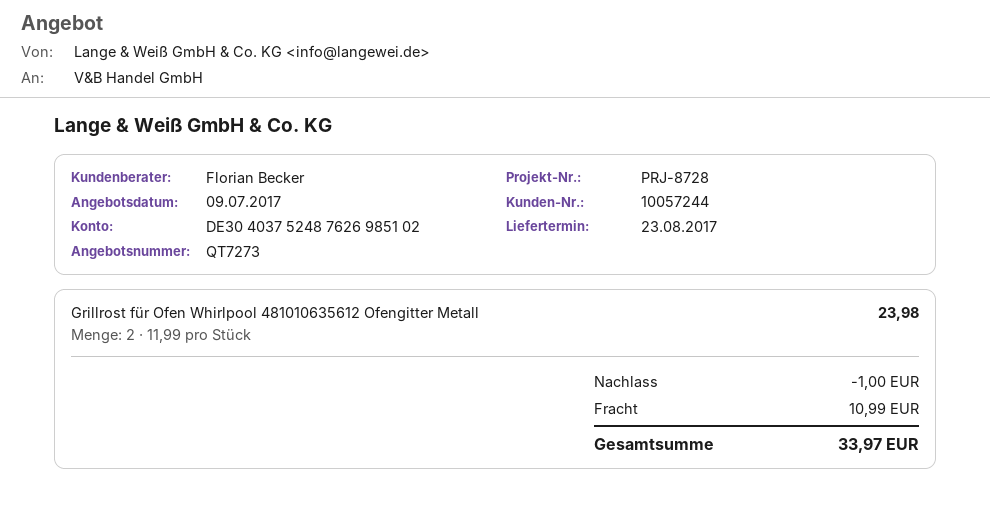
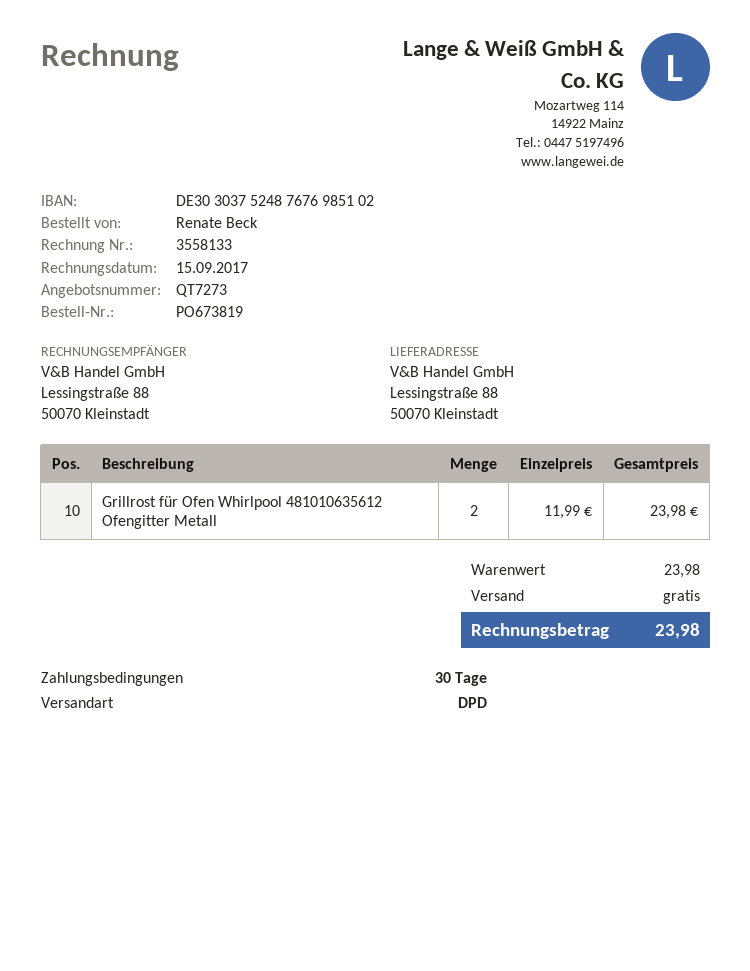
bank account: DE30403752487626985102 -> DE30303752487676985102
discount: 1.00 -> none
shipping: 10.99 -> 0.00
total: 33.97 -> 23.98

